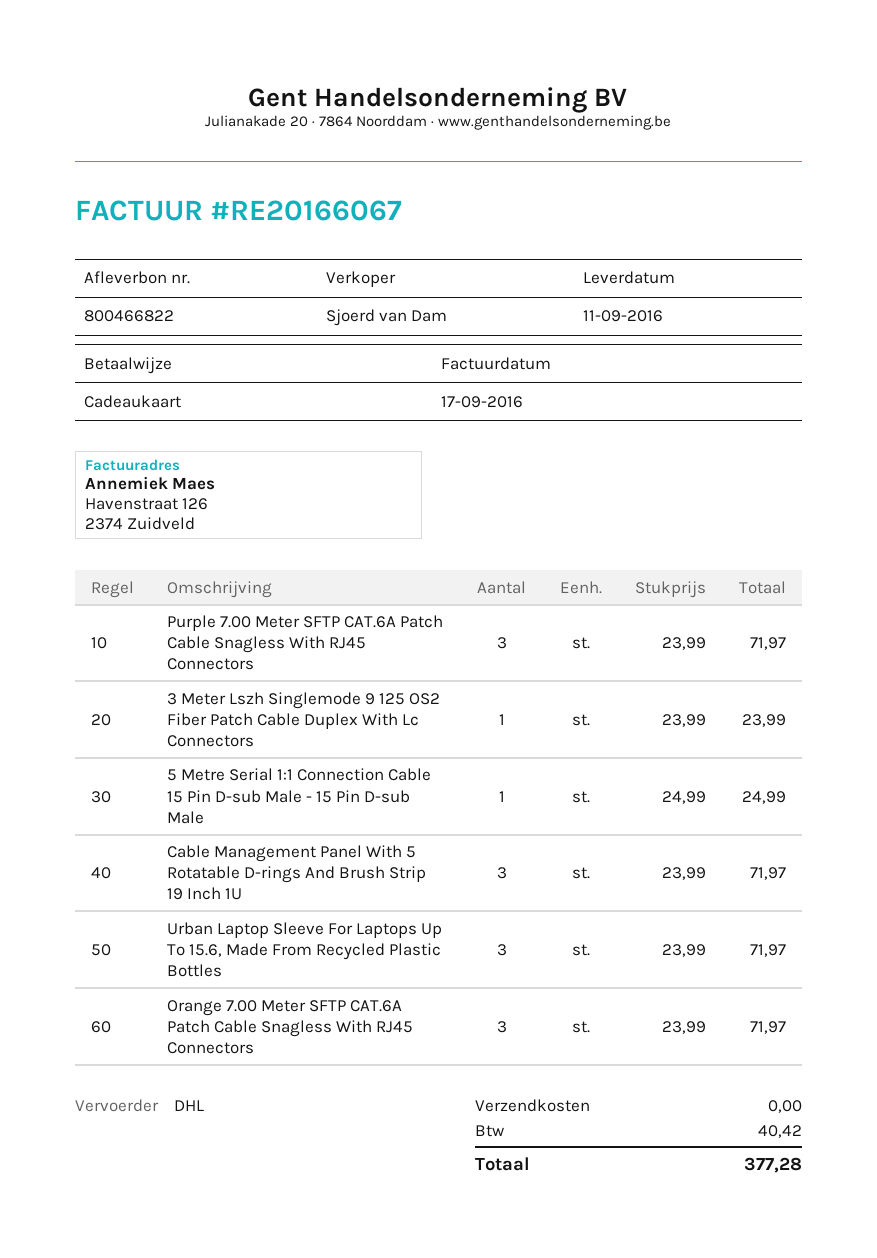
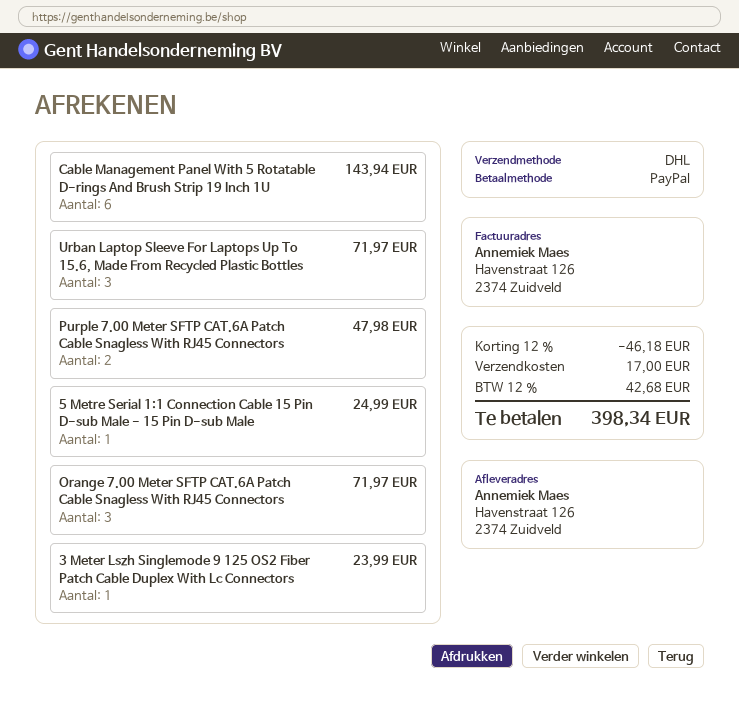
payment method: gift card -> PayPal
Purple 7.00 Meter SFTP CAT.6A Patch Cable Snagless With RJ45 Connectors: 3 for 71.97 -> 2 for 47.98
Cable Management Panel With 5 Rotatable D-rings And Brush Strip 19 Inch 1U: 3 for 71.97 -> 6 for 143.94
discount: none -> 12% = 46.18
shipping: 0.00 -> 17.00
tax: 40.42 -> 42.68
total: 377.28 -> 398.34

